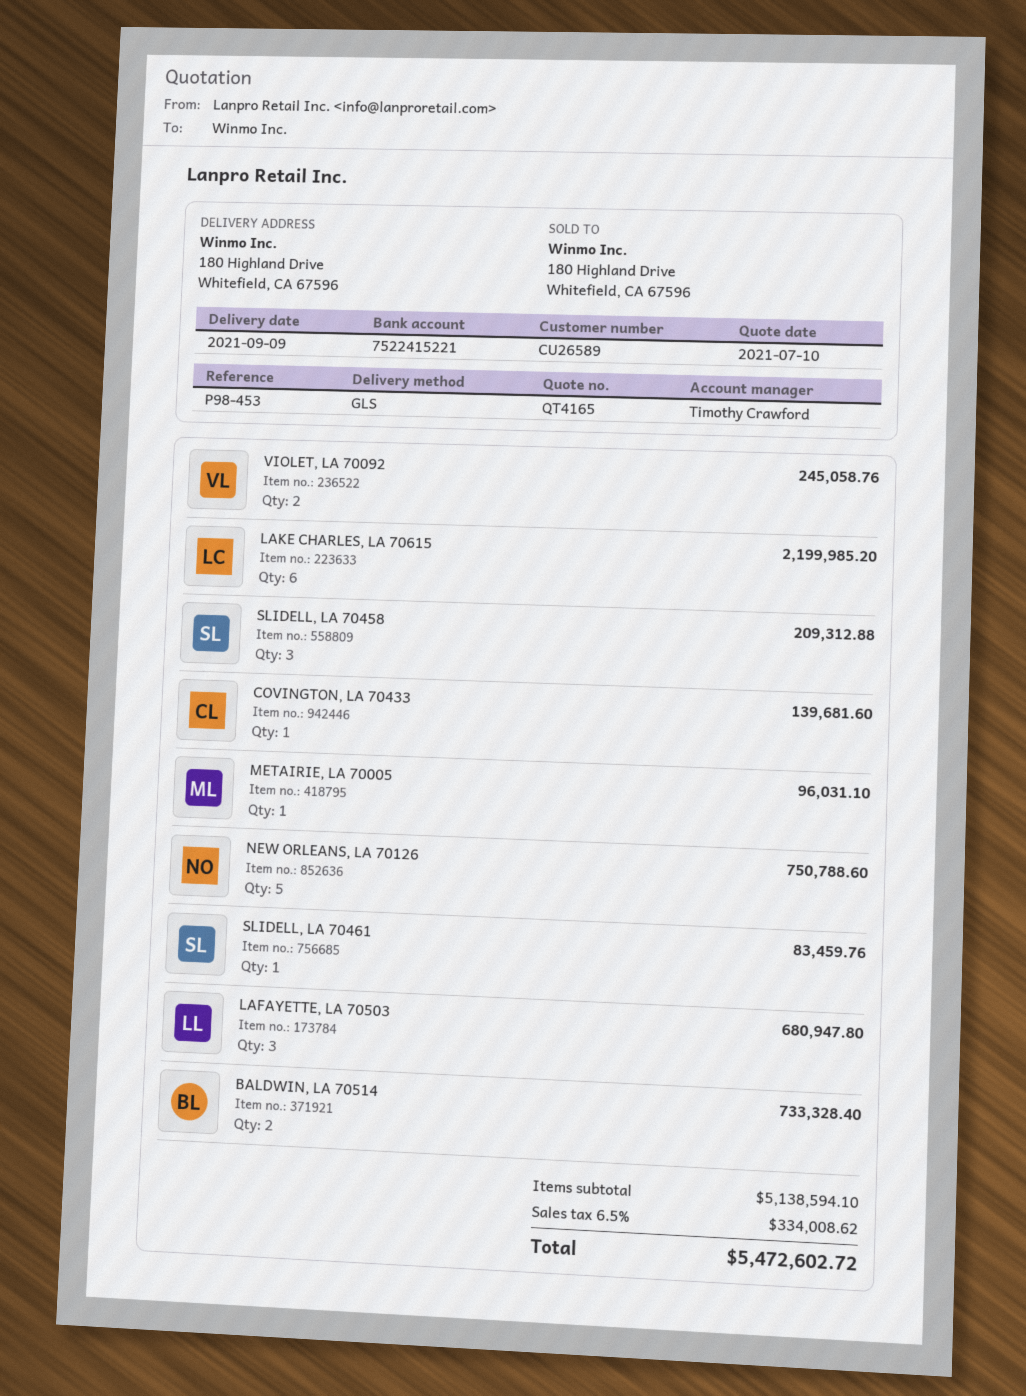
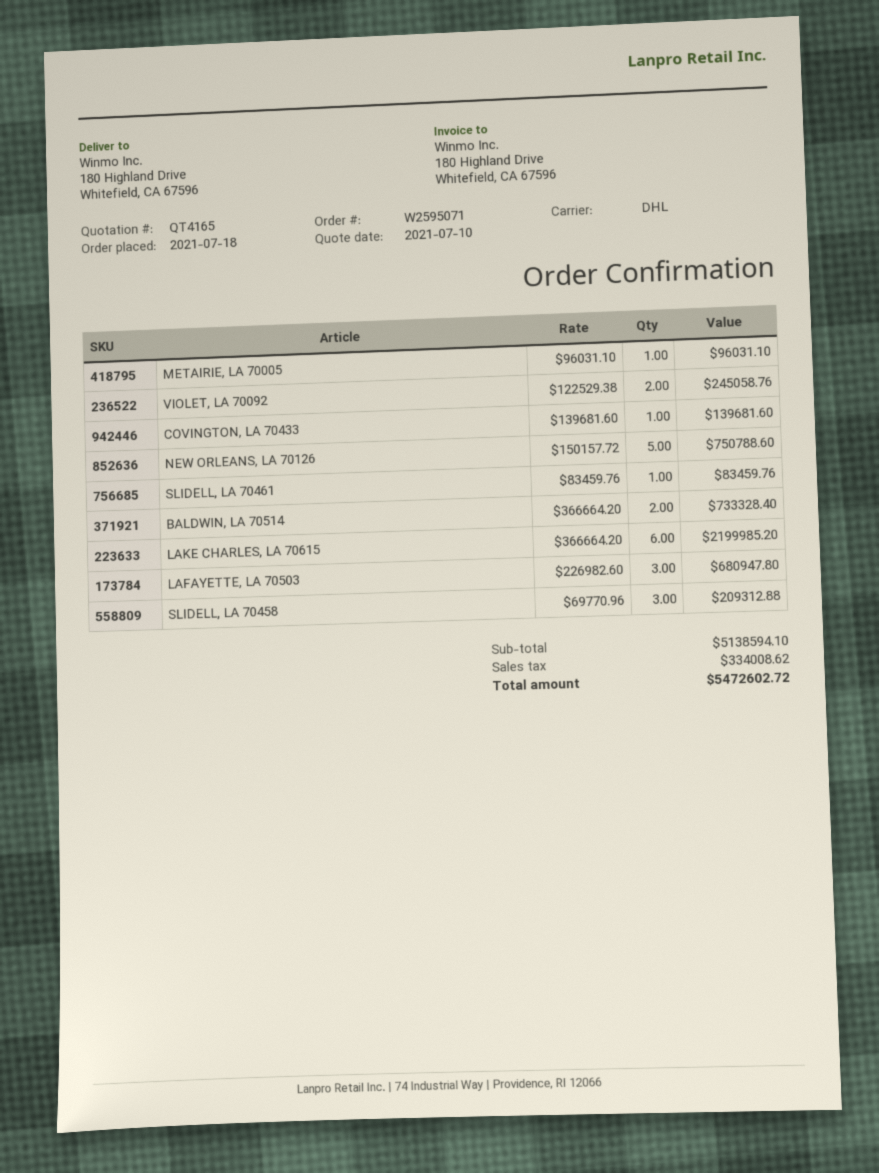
shipping method: GLS -> DHL

